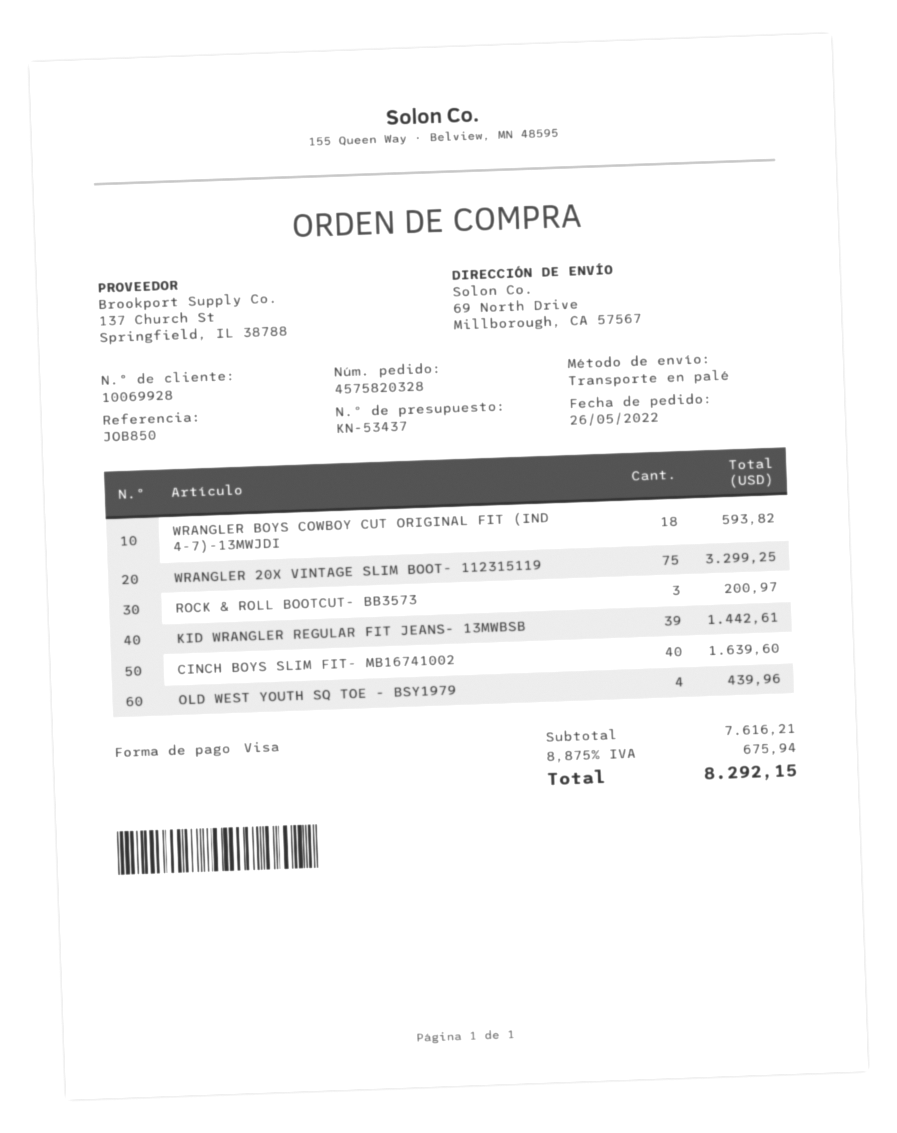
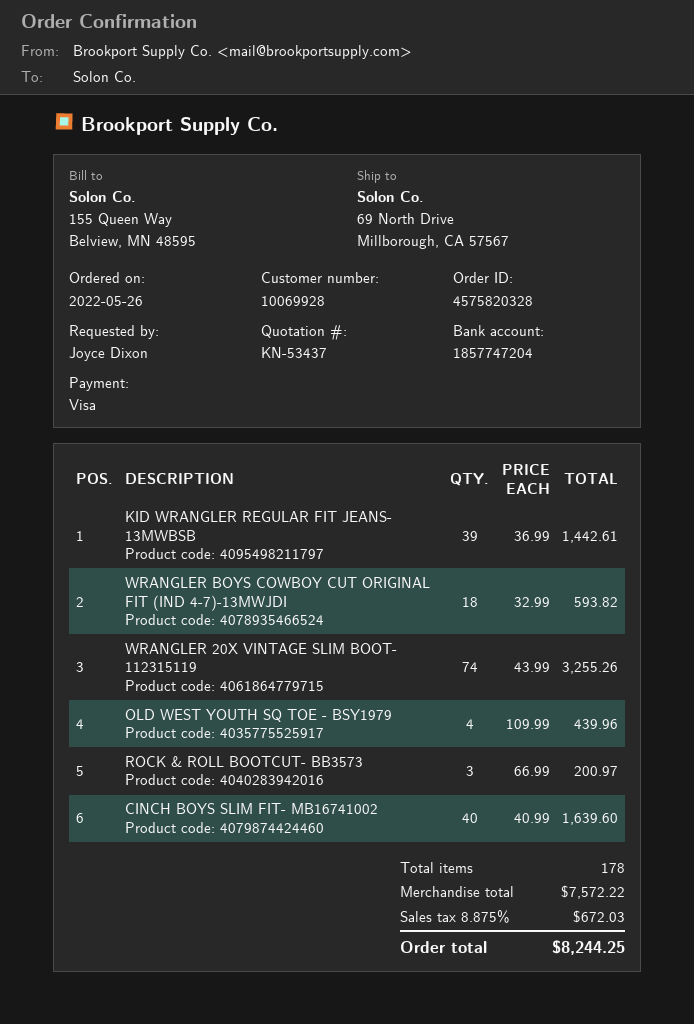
WRANGLER 20X VINTAGE SLIM BOOT- 112315119: 75 for 3299.25 -> 74 for 3255.26
subtotal: 7616.21 -> 7572.22
tax: 8.875% = 675.94 -> 8.875% = 672.03
total: 8292.15 -> 8244.25

